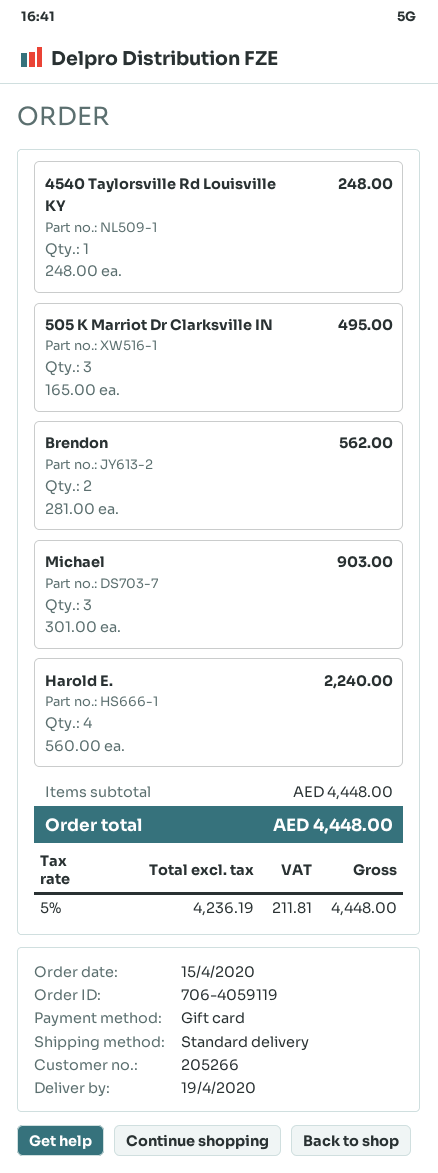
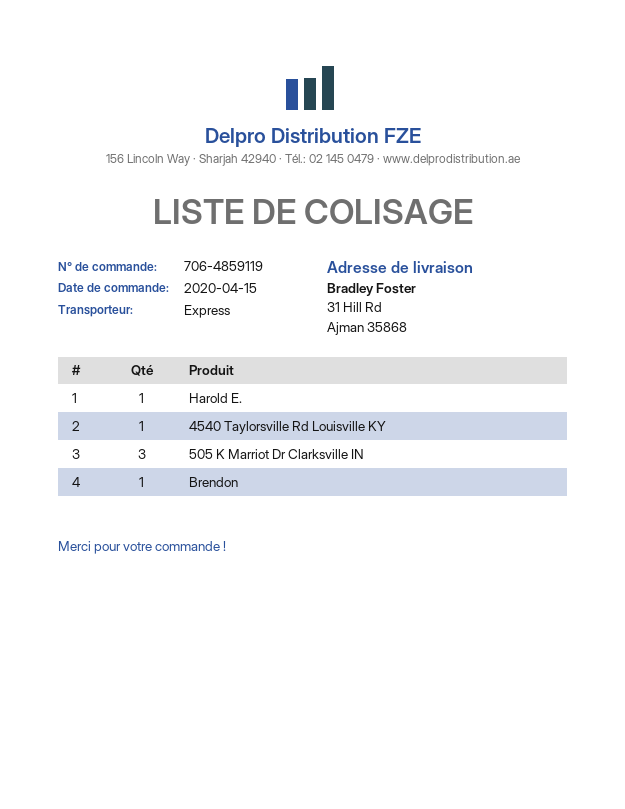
order number: 706-4059119 -> 706-4859119
shipping method: standard -> express
Brendon: 2 -> 1
Michael: 3 -> none
Harold E.: 4 -> 1

